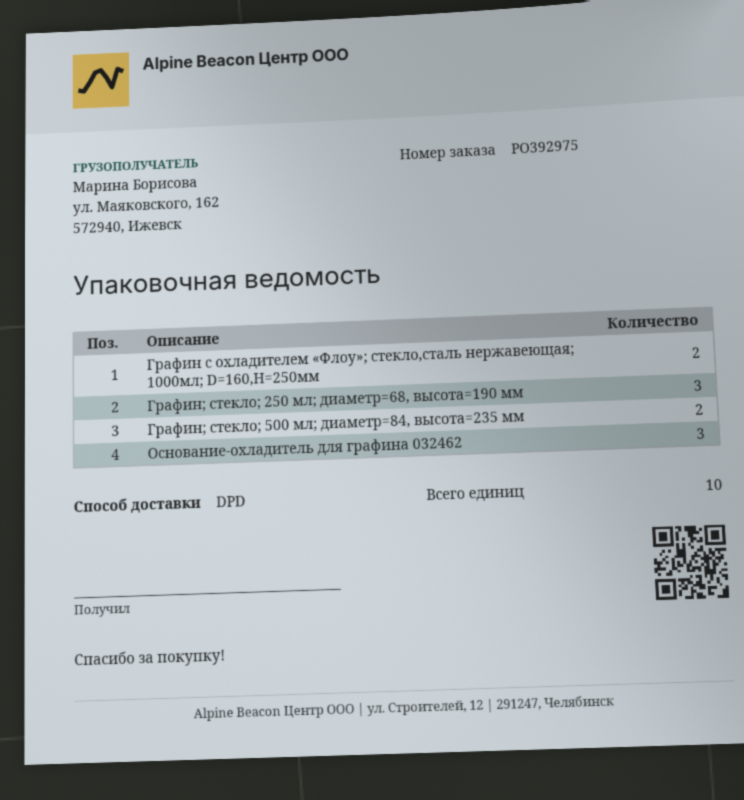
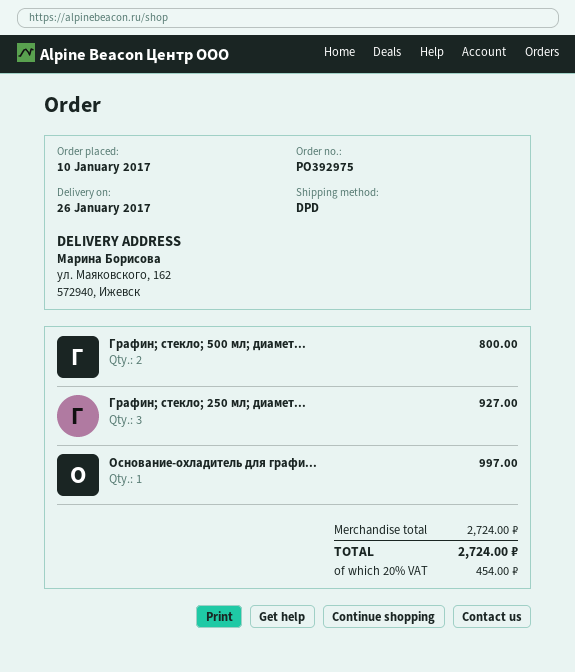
Графин с охладителем «Флоу»; стекло,сталь нержавеющая; 1000мл; D=160,H=250мм: 2 -> none
Основание-охладитель для графина 032462: 3 -> 1

